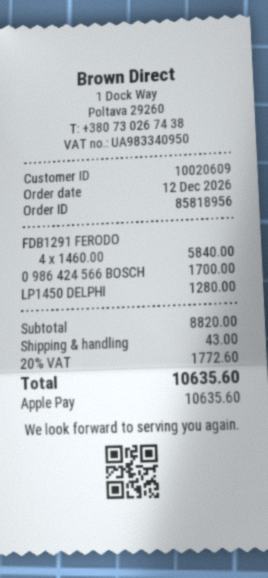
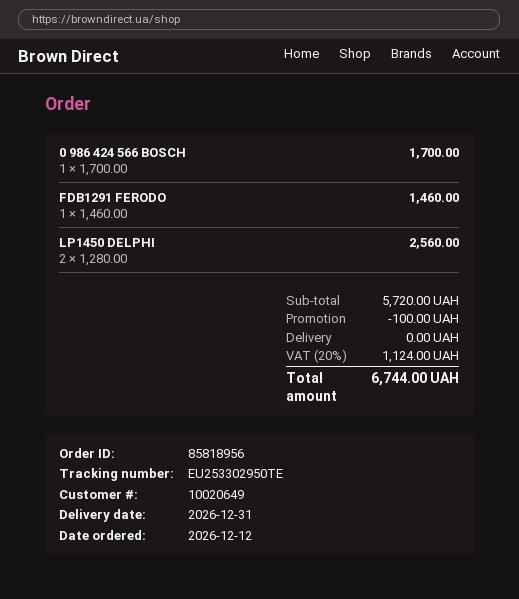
customer number: 10020609 -> 10020649
FDB1291 FERODO: 4 x 1460.00 = 5840.00 -> 1 x 1460.00 = 1460.00
LP1450 DELPHI: 1 x 1280.00 = 1280.00 -> 2 x 1280.00 = 2560.00
subtotal: 8820.00 -> 5720.00
discount: none -> 100.00
shipping: 43.00 -> 0.00
tax: 20% = 1772.60 -> 20% = 1124.00
total: 10635.60 -> 6744.00

